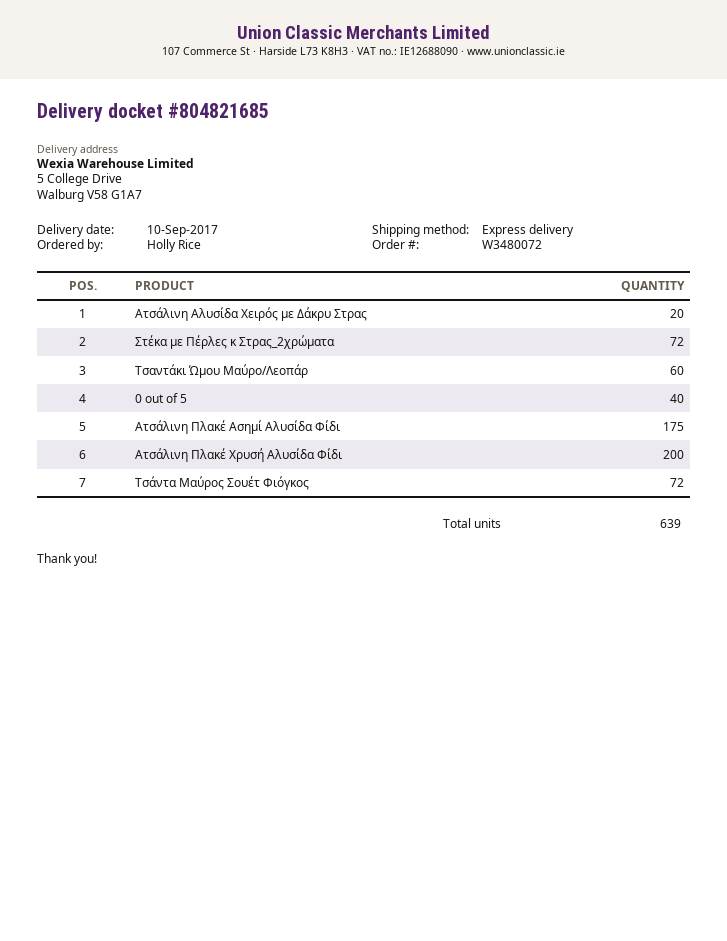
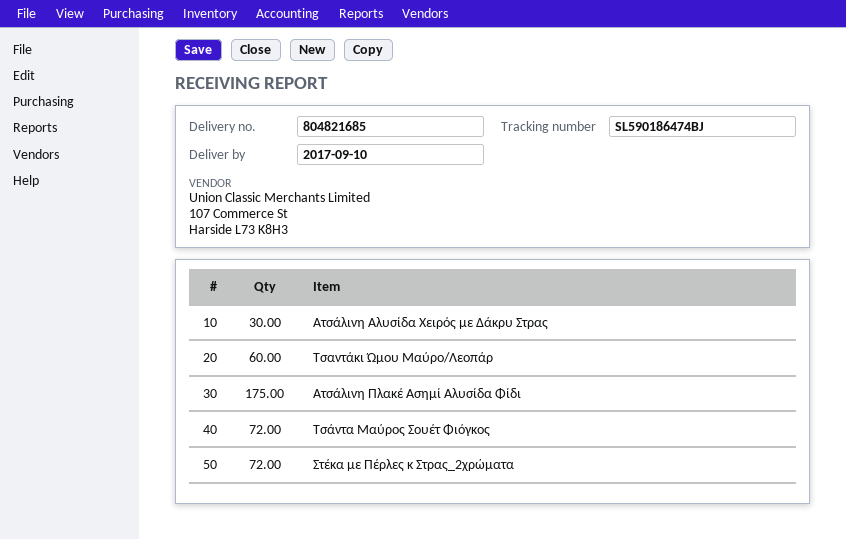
Ατσάλινη Αλυσίδα Χειρός με Δάκρυ Στρας: 20 -> 30
0 out of 5: 40 -> none
Ατσάλινη Πλακέ Χρυσή Αλυσίδα Φίδι: 200 -> none

